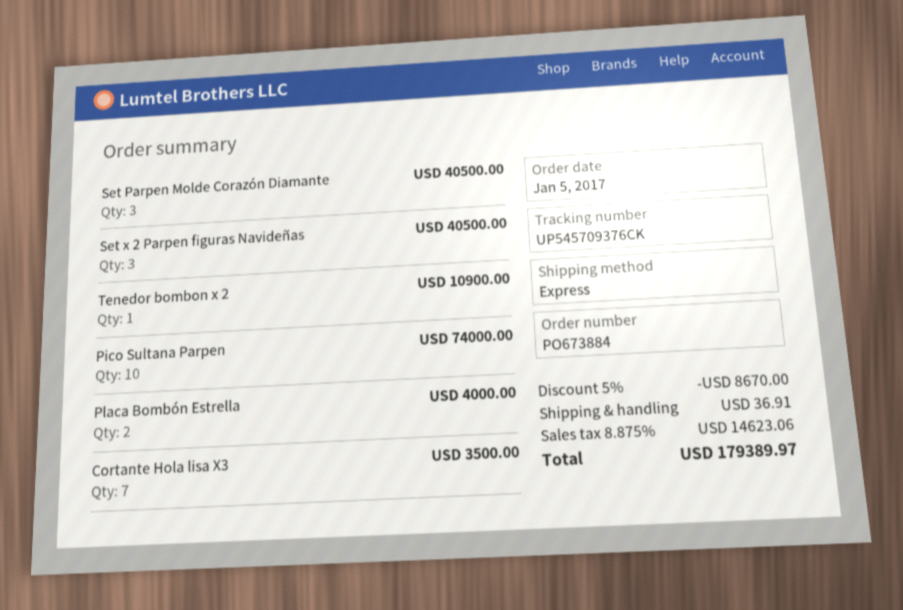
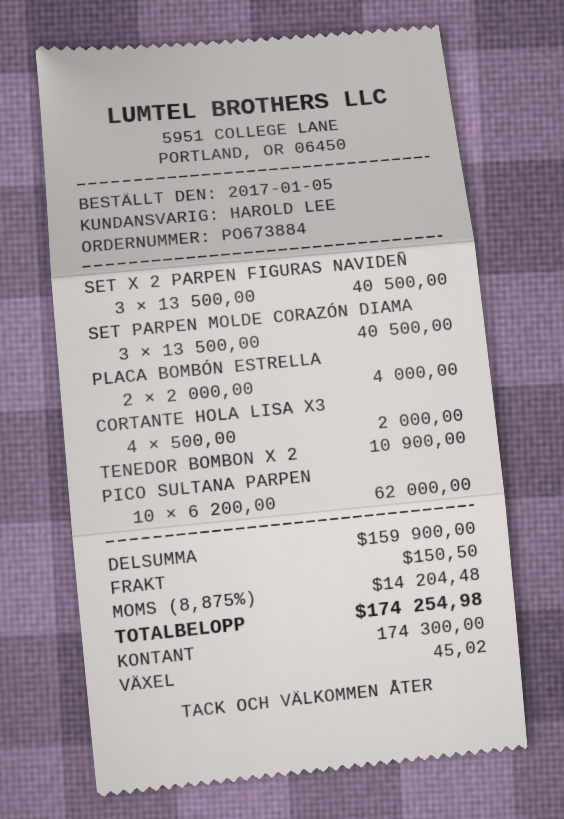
Pico Sultana Parpen: 10 for 74000.00 -> 10 for 62000.00
Cortante Hola lisa X3: 7 for 3500.00 -> 4 for 2000.00
discount: 5% = 8670.00 -> none
shipping: 36.91 -> 150.50
tax: 8.875% = 14623.06 -> 8.875% = 14204.48
total: 179389.97 -> 174254.98

